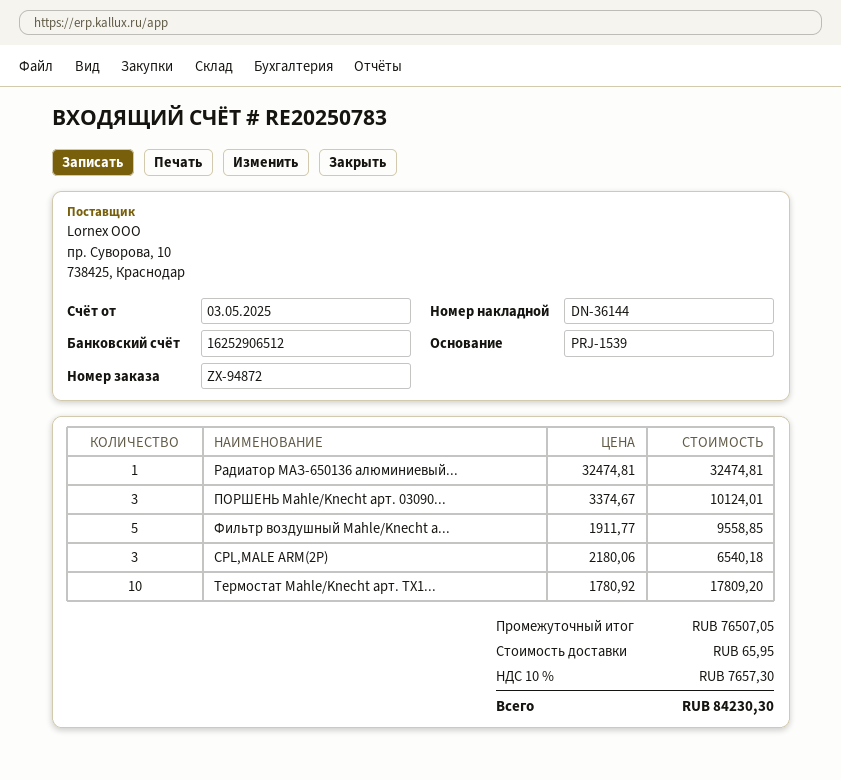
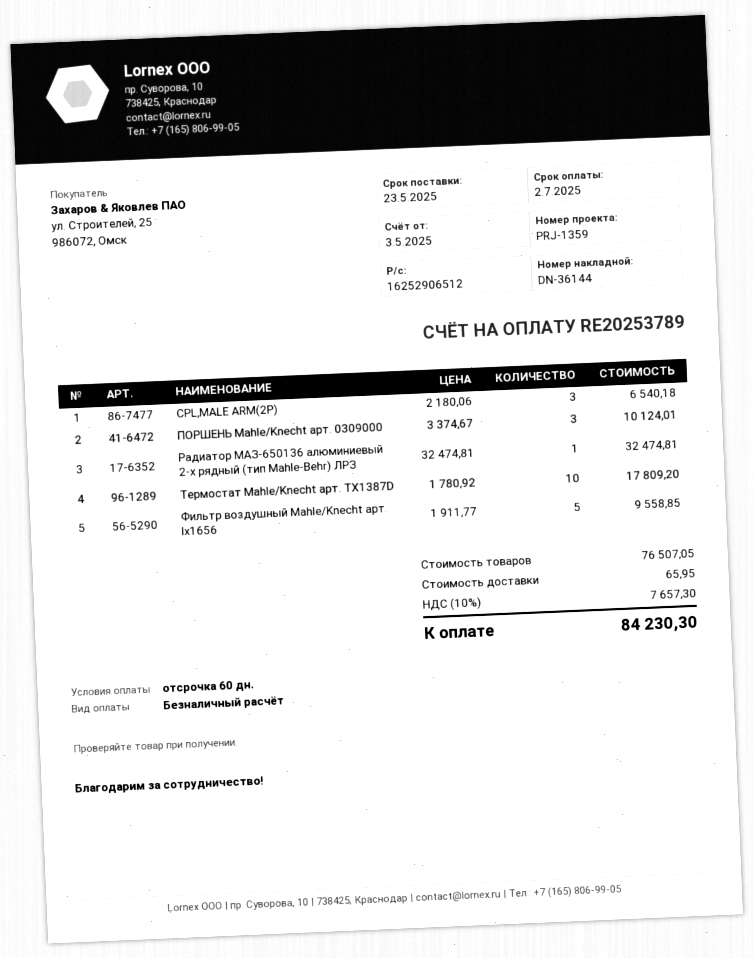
invoice number: RE20250783 -> RE20253789
reference: PRJ-1539 -> PRJ-1359

